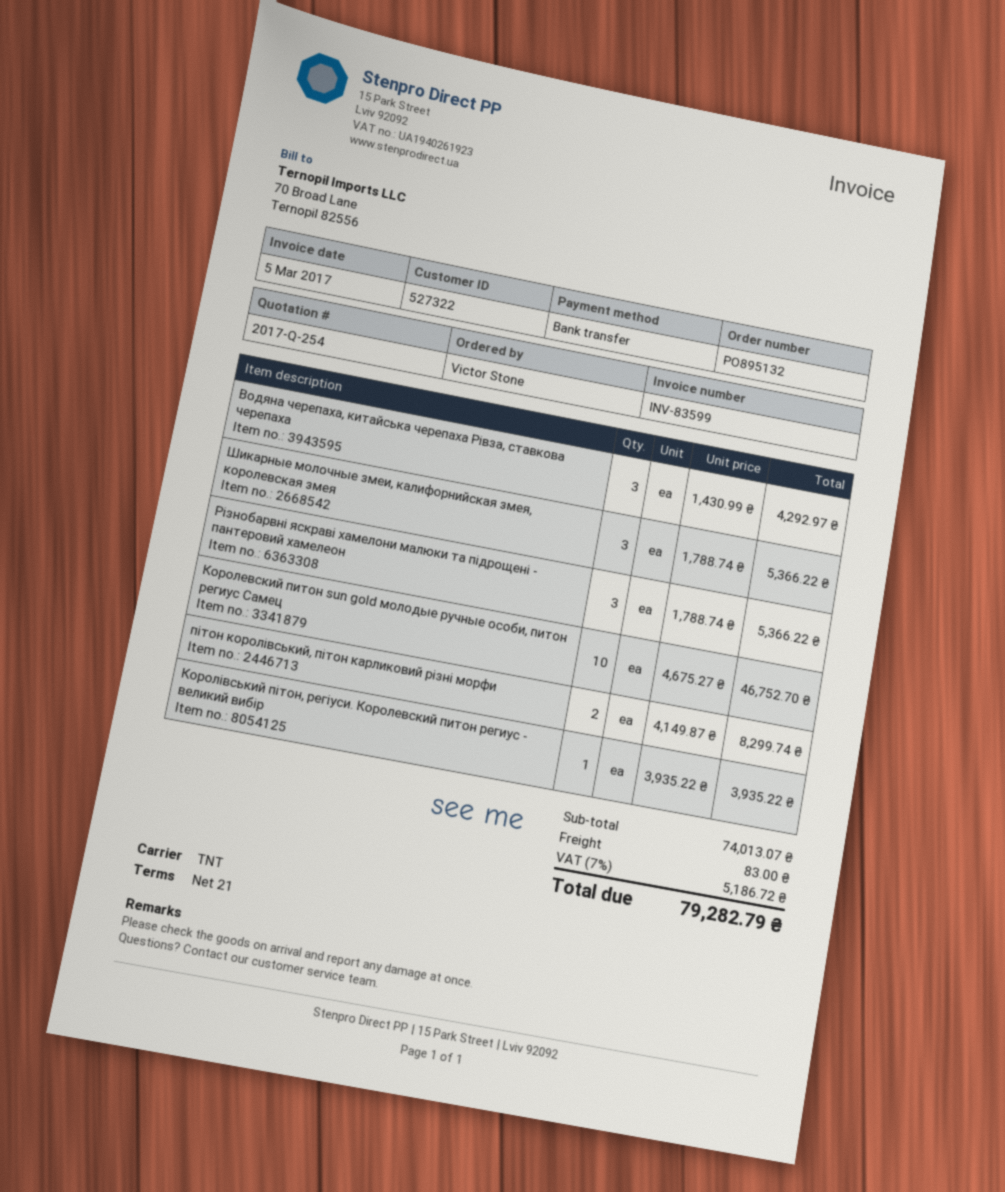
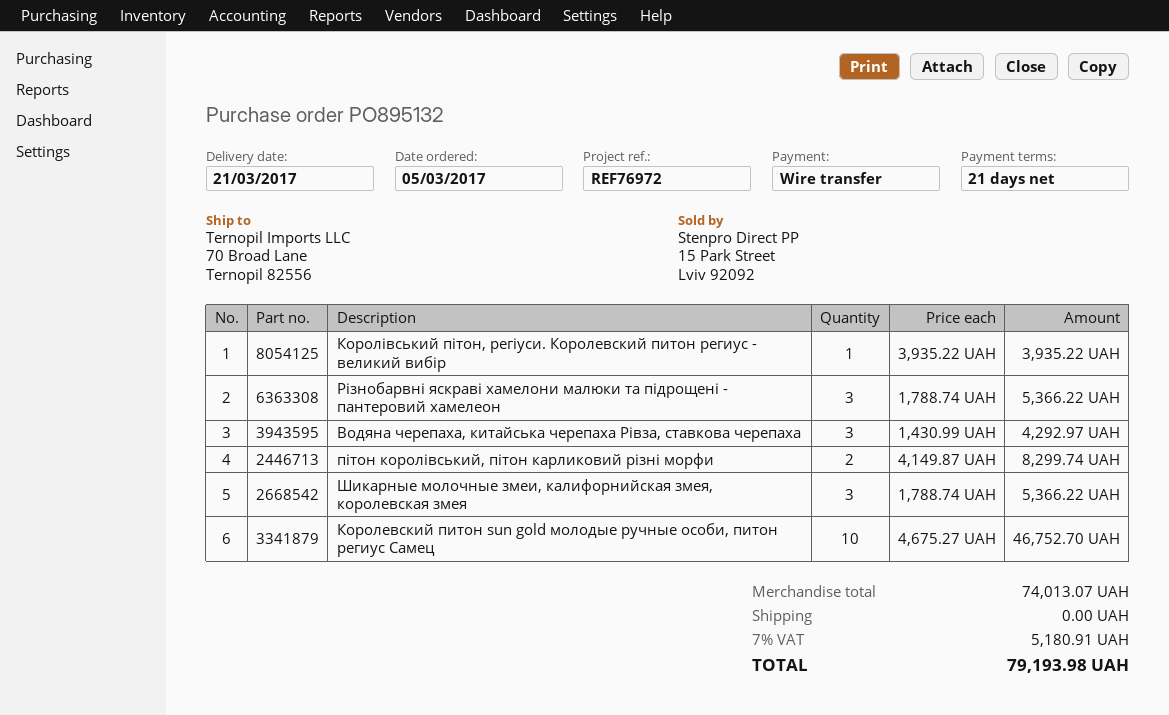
shipping: 83.00 -> 0.00
tax: 7% = 5186.72 -> 7% = 5180.91
total: 79282.79 -> 79193.98

